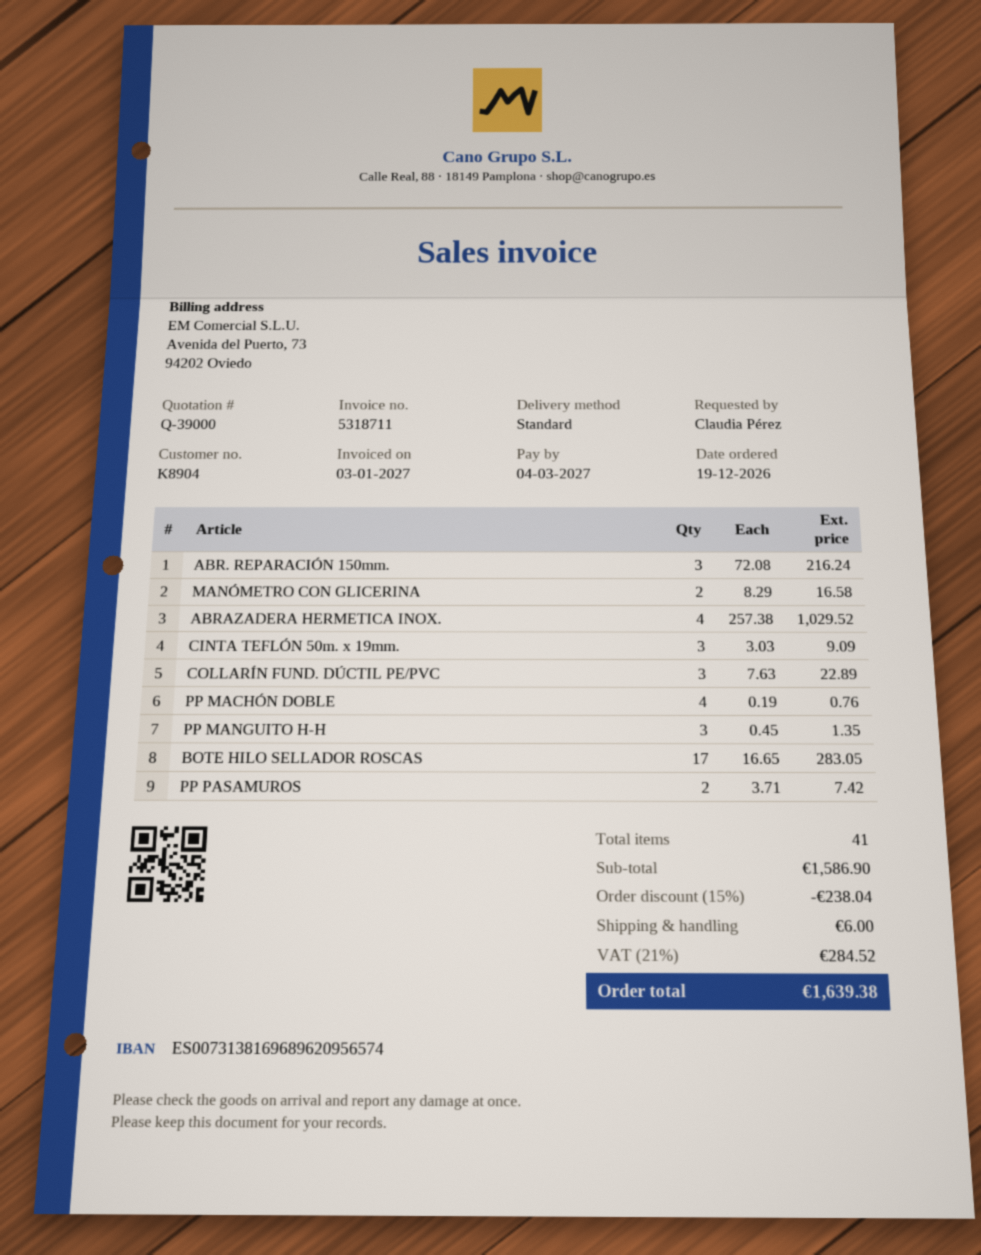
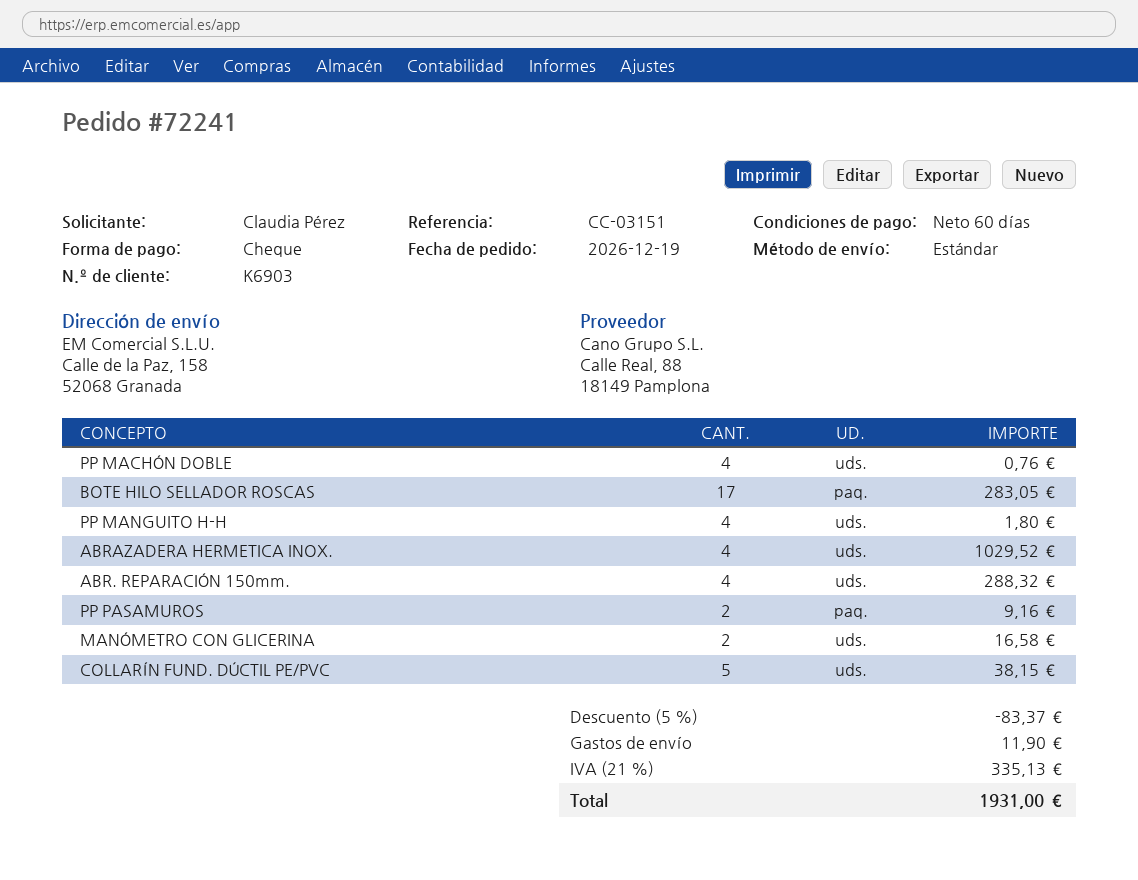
customer number: K8904 -> K6903
ABR. REPARACIÓN 150mm.: 3 for 216.24 -> 4 for 288.32
CINTA TEFLÓN 50m. x 19mm.: 3 for 9.09 -> none
COLLARÍN FUND. DÚCTIL PE/PVC: 3 for 22.89 -> 5 for 38.15
PP MANGUITO H-H: 3 for 1.35 -> 4 for 1.80
PP PASAMUROS: 2 for 7.42 -> 2 for 9.16
discount: 15% = 238.04 -> 5% = 83.37
shipping: 6.00 -> 11.90
tax: 21% = 284.52 -> 21% = 335.13
total: 1639.38 -> 1931.00

